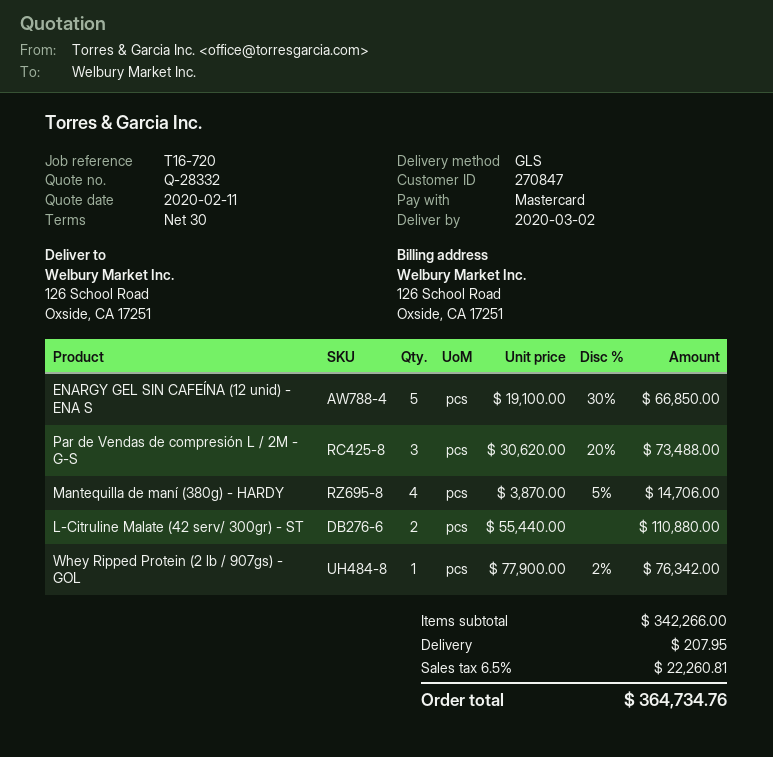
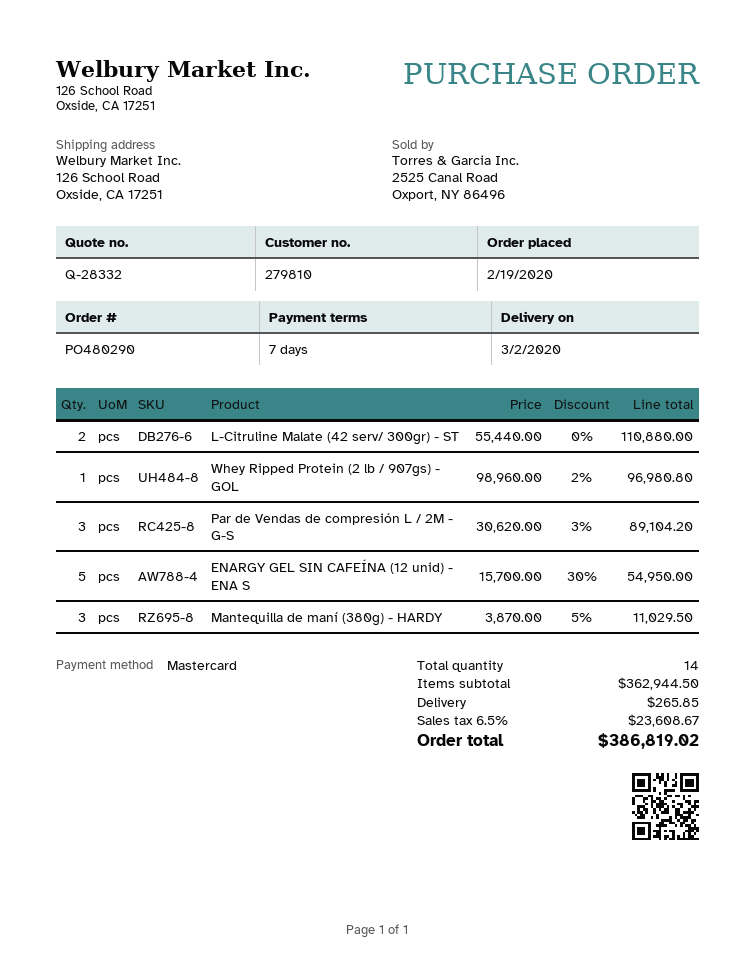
payment terms: 30 days -> 7 days
customer number: 270847 -> 279810
ENARGY GEL SIN CAFEÍNA (12 unid) - ENA S: 5 x 19100.00 - 30% = 66850.00 -> 5 x 15700.00 - 30% = 54950.00
Par de Vendas de compresión L / 2M - G-S: 3 x 30620.00 - 20% = 73488.00 -> 3 x 30620.00 - 3% = 89104.20
Mantequilla de maní (380g) - HARDY: 4 x 3870.00 - 5% = 14706.00 -> 3 x 3870.00 - 5% = 11029.50
Whey Ripped Protein (2 lb / 907gs) - GOL: 1 x 77900.00 - 2% = 76342.00 -> 1 x 98960.00 - 2% = 96980.80
subtotal: 342266.00 -> 362944.50
shipping: 207.95 -> 265.85
tax: 6.5% = 22260.81 -> 6.5% = 23608.67
total: 364734.76 -> 386819.02

